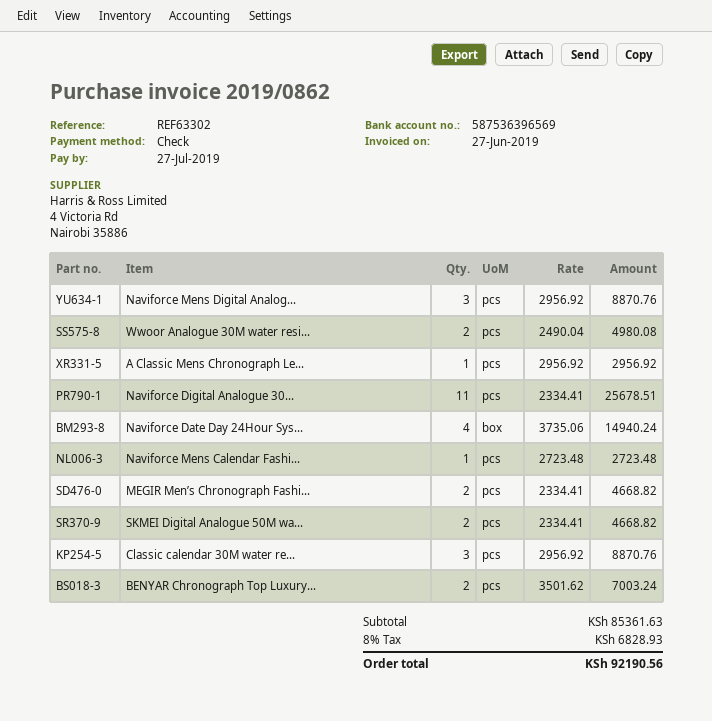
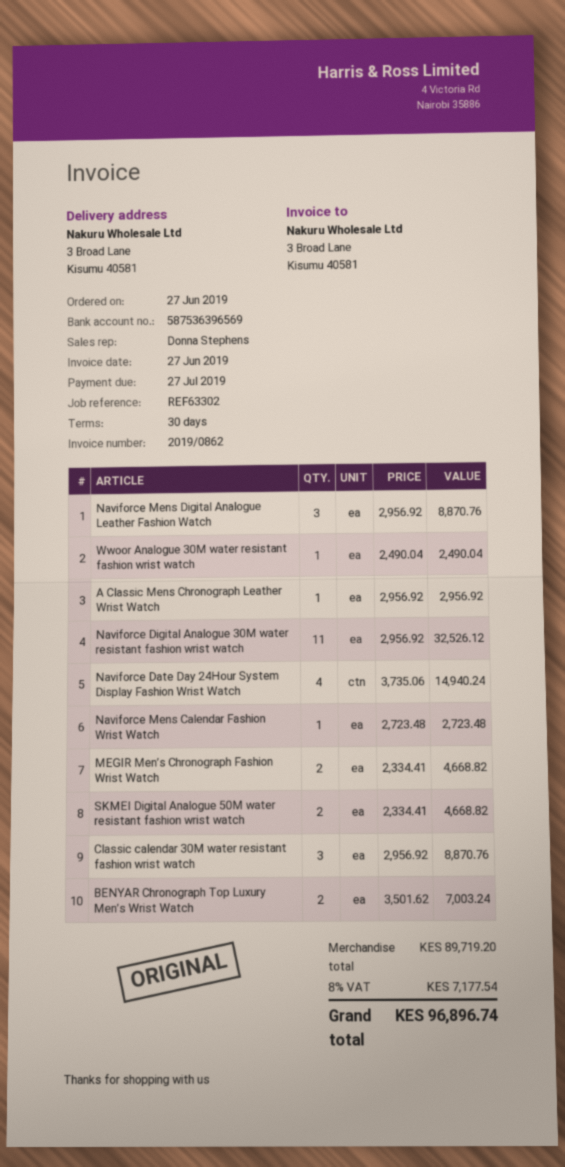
Wwoor Analogue 30M water resi...: 2 x 2490.04 = 4980.08 -> 1 x 2490.04 = 2490.04
Naviforce Digital Analogue 30...: 11 x 2334.41 = 25678.51 -> 11 x 2956.92 = 32526.12
subtotal: 85361.63 -> 89719.20
tax: 8% = 6828.93 -> 8% = 7177.54
total: 92190.56 -> 96896.74

